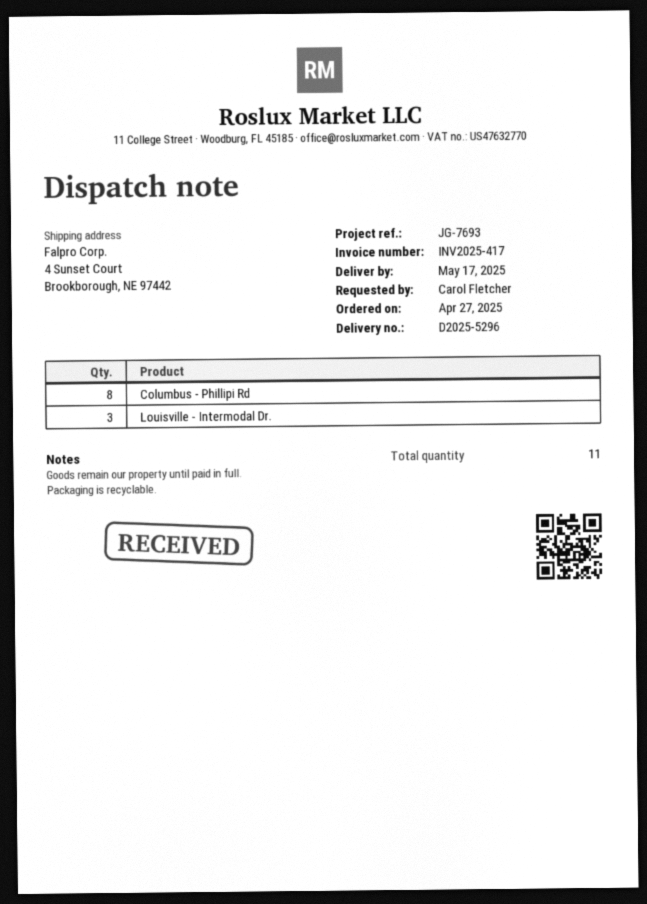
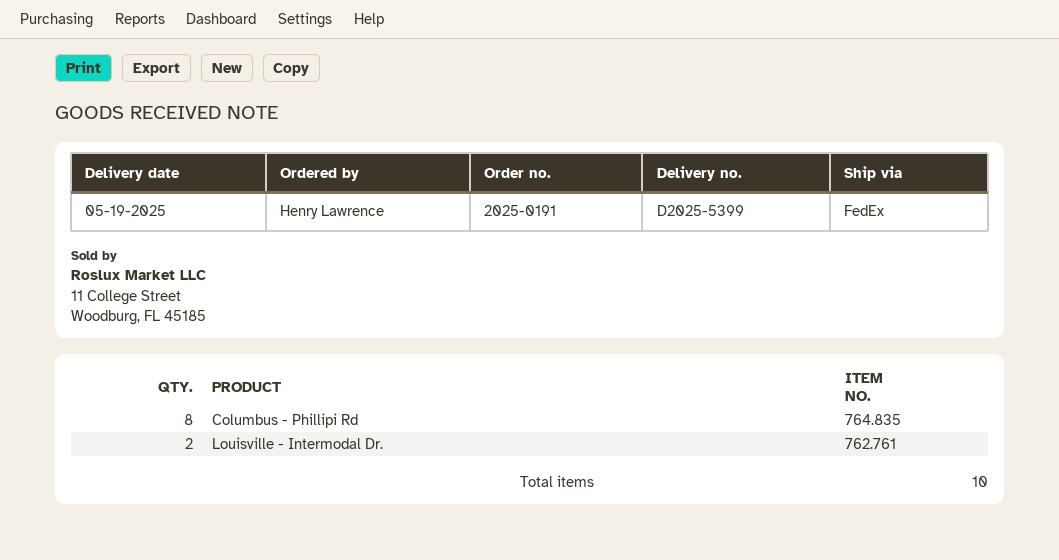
delivery note number: D2025-5296 -> D2025-5399
delivery date: 2025-05-17 -> 2025-05-19
ordered by: Carol Fletcher -> Henry Lawrence
Louisville - Intermodal Dr.: 3 -> 2
total quantity: 11 -> 10

